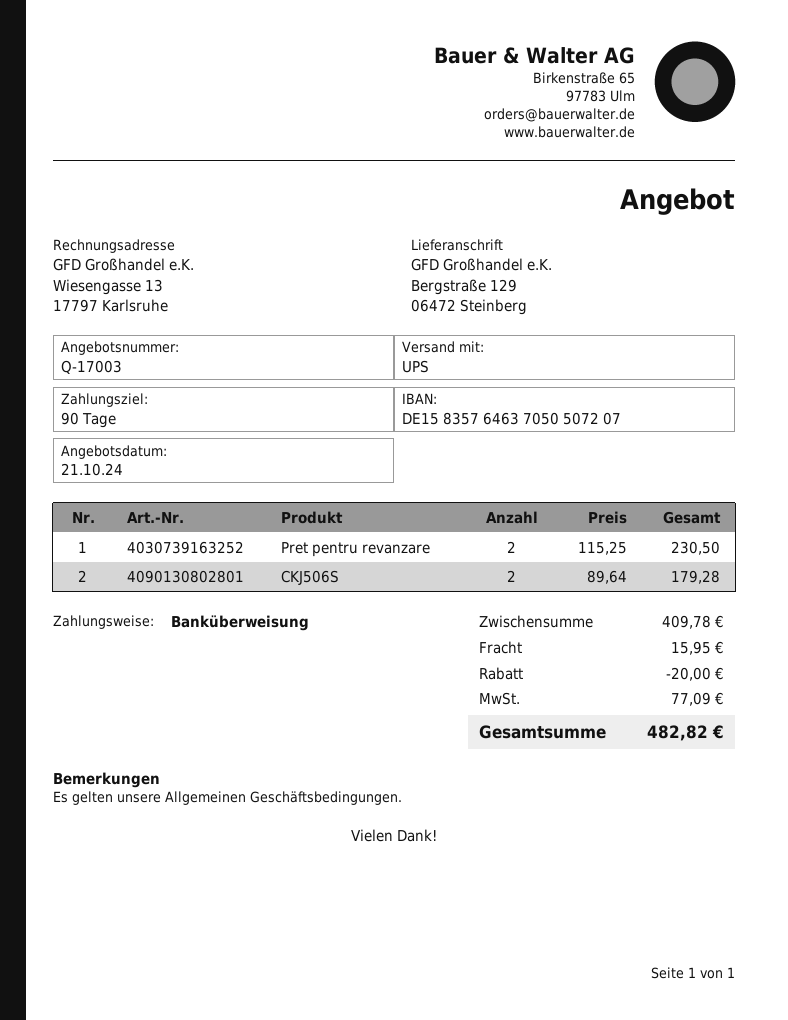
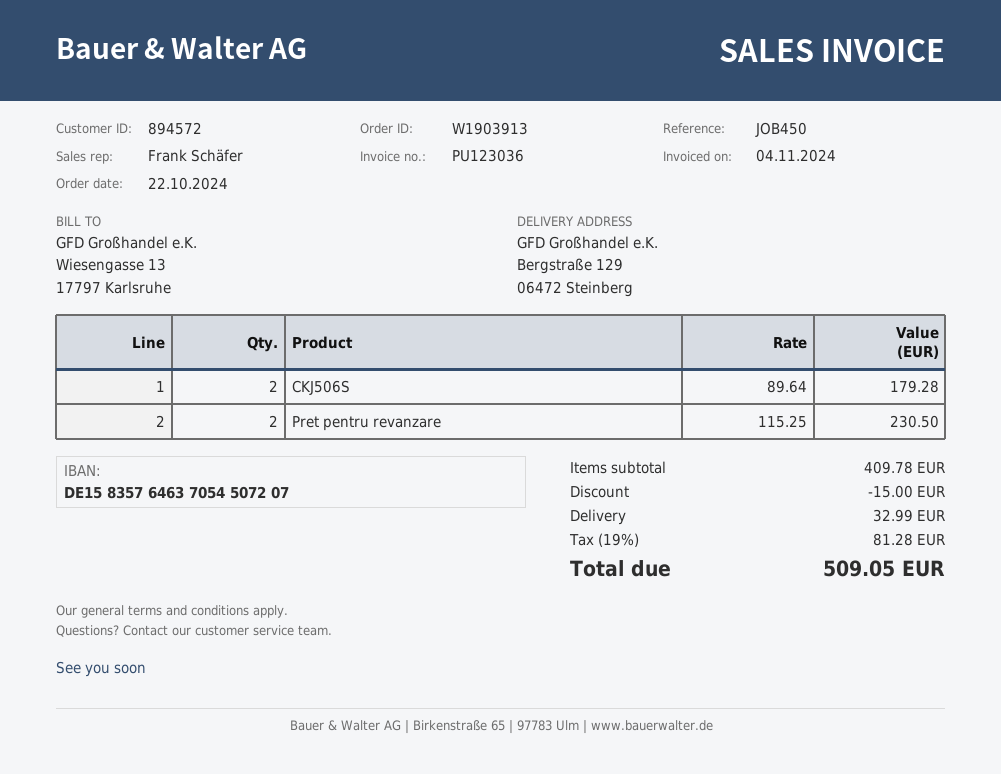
bank account: DE15835764637050507207 -> DE15835764637054507207
discount: 20.00 -> 15.00
shipping: 15.95 -> 32.99
tax: 77.09 -> 81.28
total: 482.82 -> 509.05

